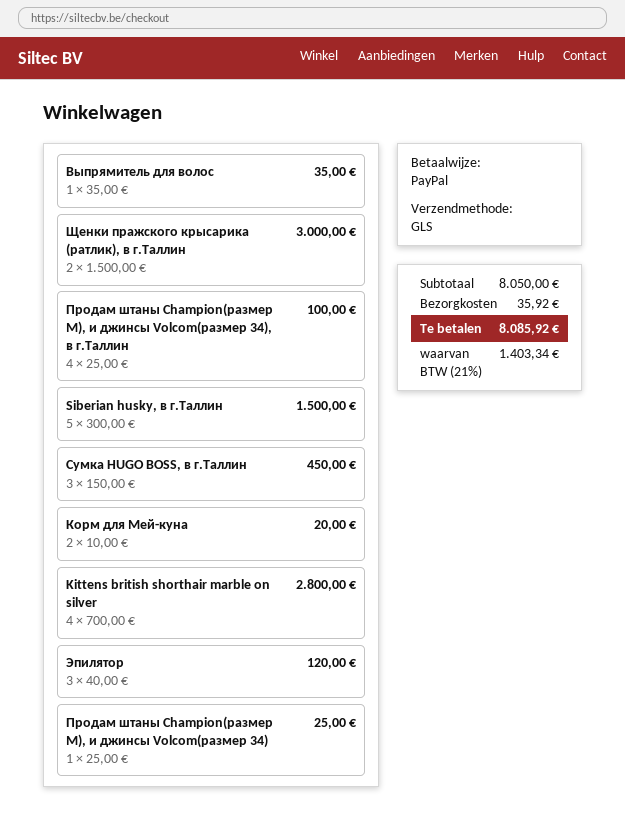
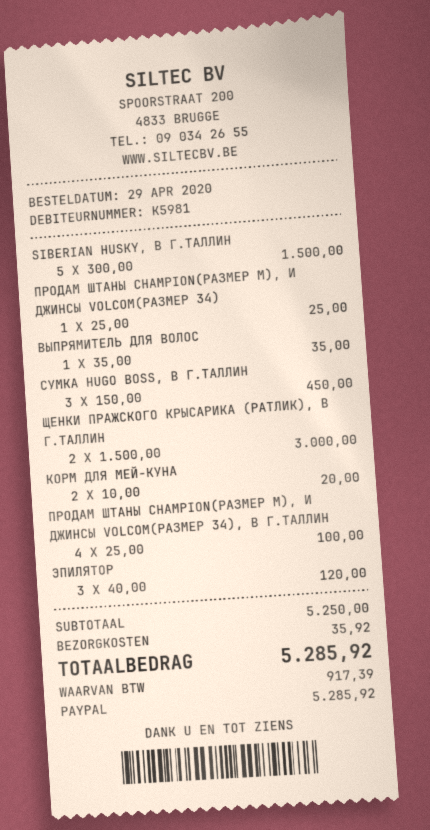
Kittens british shorthair marble on silver: 4 x 700.00 = 2800.00 -> none
subtotal: 8050.00 -> 5250.00
tax: 1403.34 -> 917.39
total: 8085.92 -> 5285.92

